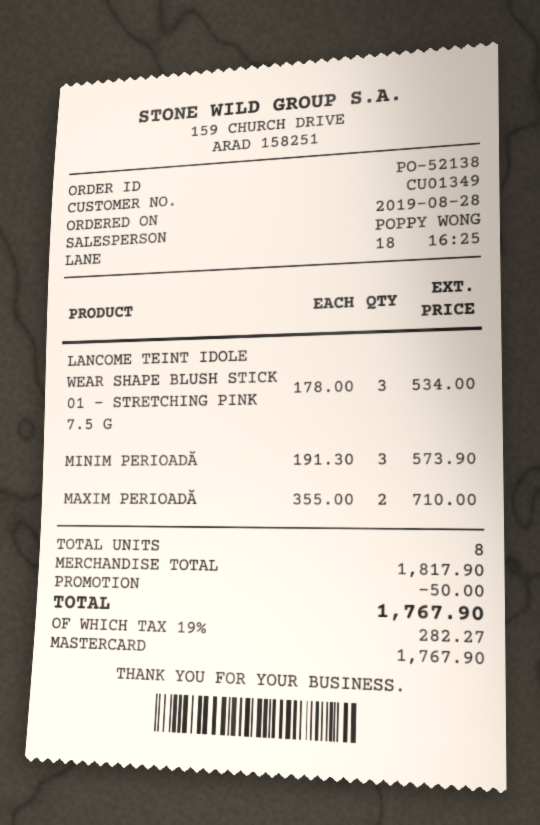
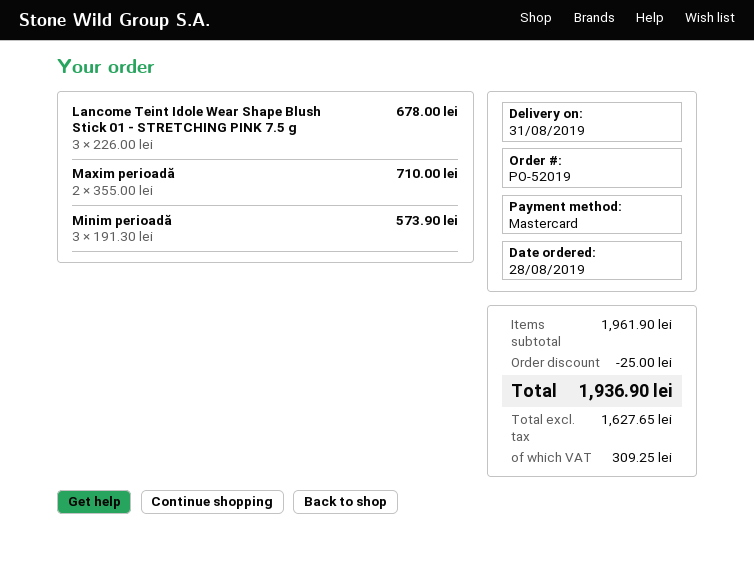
order number: PO-52138 -> PO-52019
LANCOME TEINT IDOLE WEAR SHAPE BLUSH STICK 01 - STRETCHING PINK 7.5 G: 3 x 178.00 = 534.00 -> 3 x 226.00 = 678.00
subtotal: 1817.90 -> 1961.90
discount: 50.00 -> 25.00
tax: 282.27 -> 309.25
total: 1767.90 -> 1936.90

